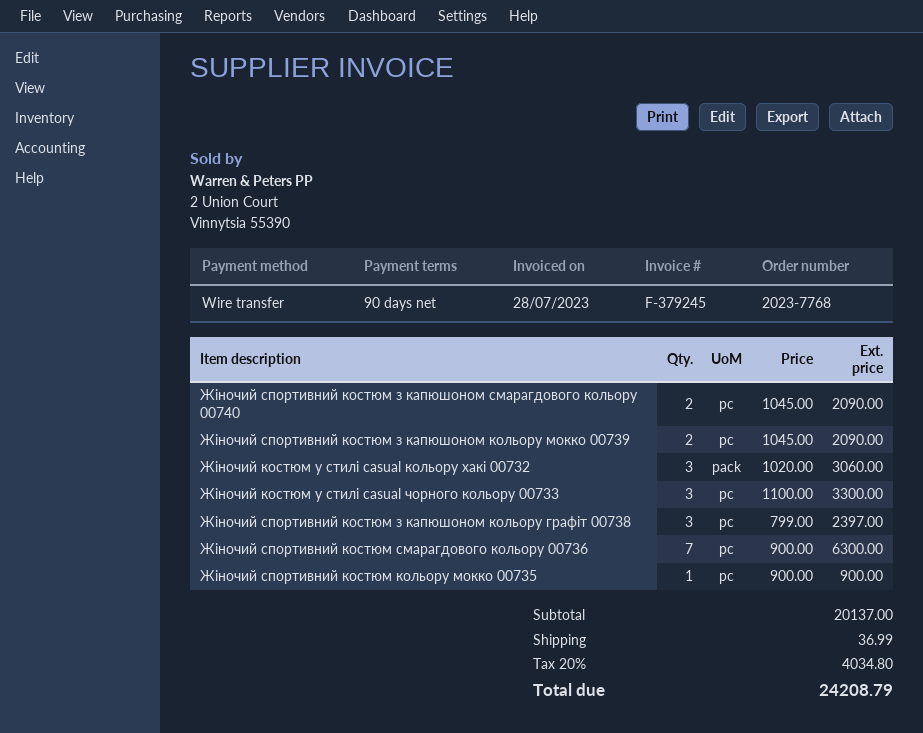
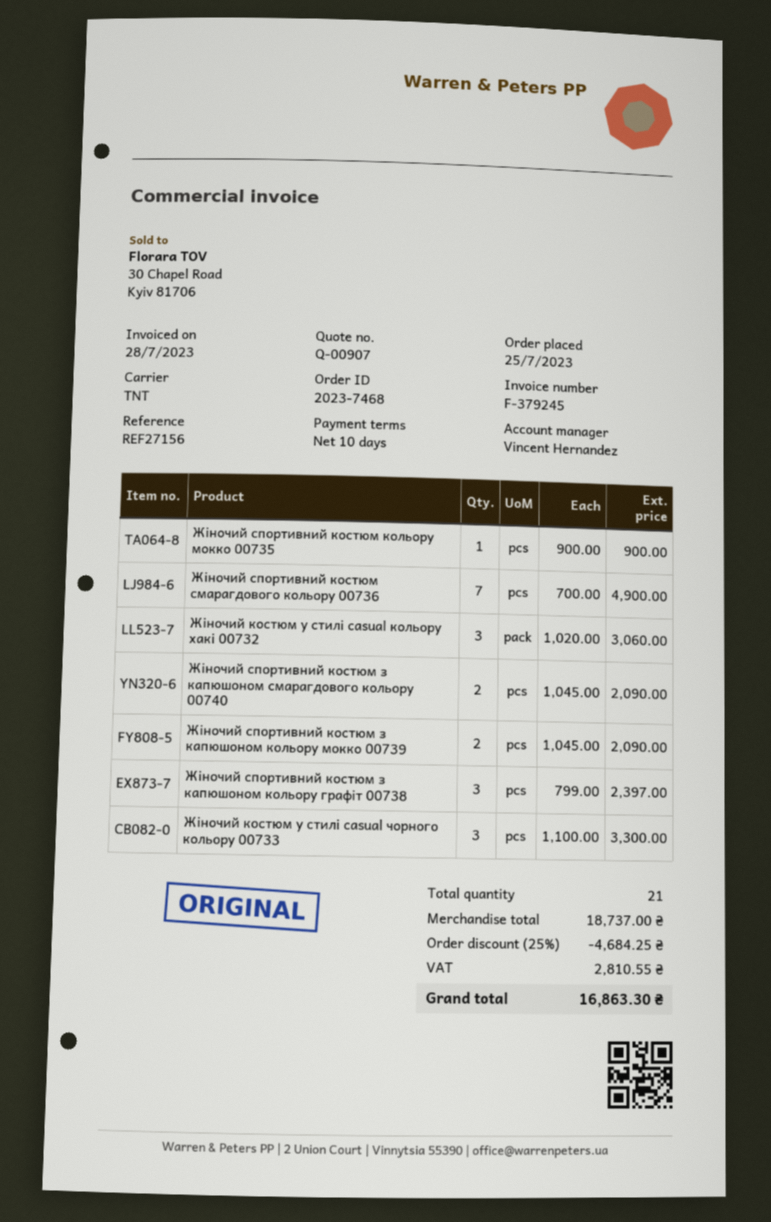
order number: 2023-7768 -> 2023-7468
payment terms: 90 days -> 10 days
Жіночий спортивний костюм смарагдового кольору 00736: 7 x 900.00 = 6300.00 -> 7 x 700.00 = 4900.00
subtotal: 20137.00 -> 18737.00
discount: none -> 25% = 4684.25
shipping: 36.99 -> none
tax: 4034.80 -> 2810.55
total: 24208.79 -> 16863.30

